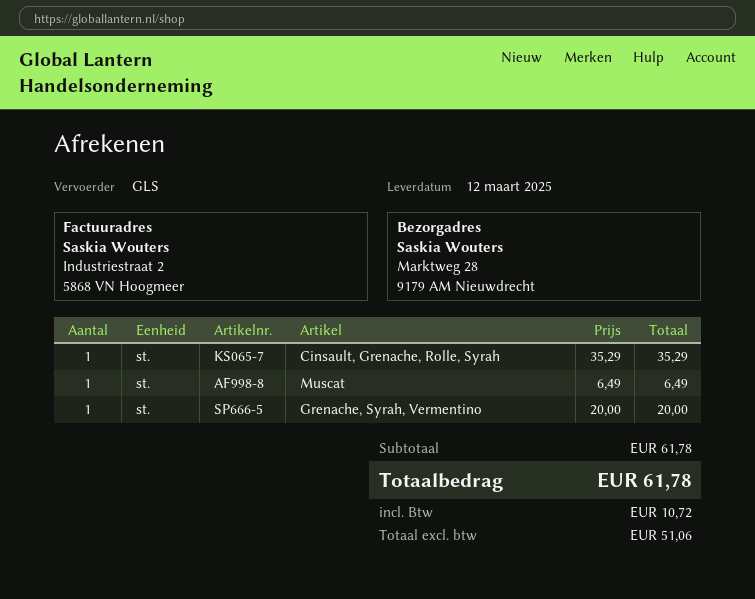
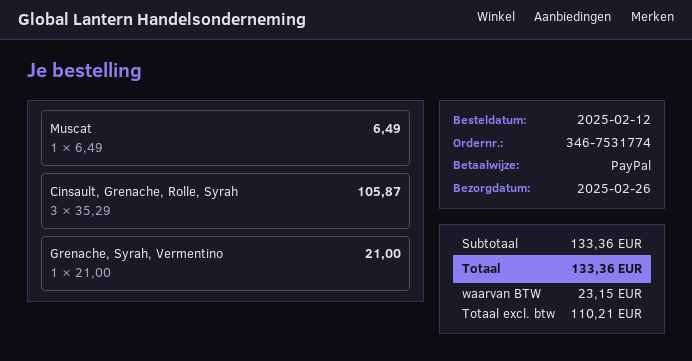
delivery date: 2025-03-12 -> 2025-02-26
Cinsault, Grenache, Rolle, Syrah: 1 x 35.29 = 35.29 -> 3 x 35.29 = 105.87
Grenache, Syrah, Vermentino: 1 x 20.00 = 20.00 -> 1 x 21.00 = 21.00
subtotal: 61.78 -> 133.36
net: 51.06 -> 110.21
tax: 10.72 -> 23.15
total: 61.78 -> 133.36

